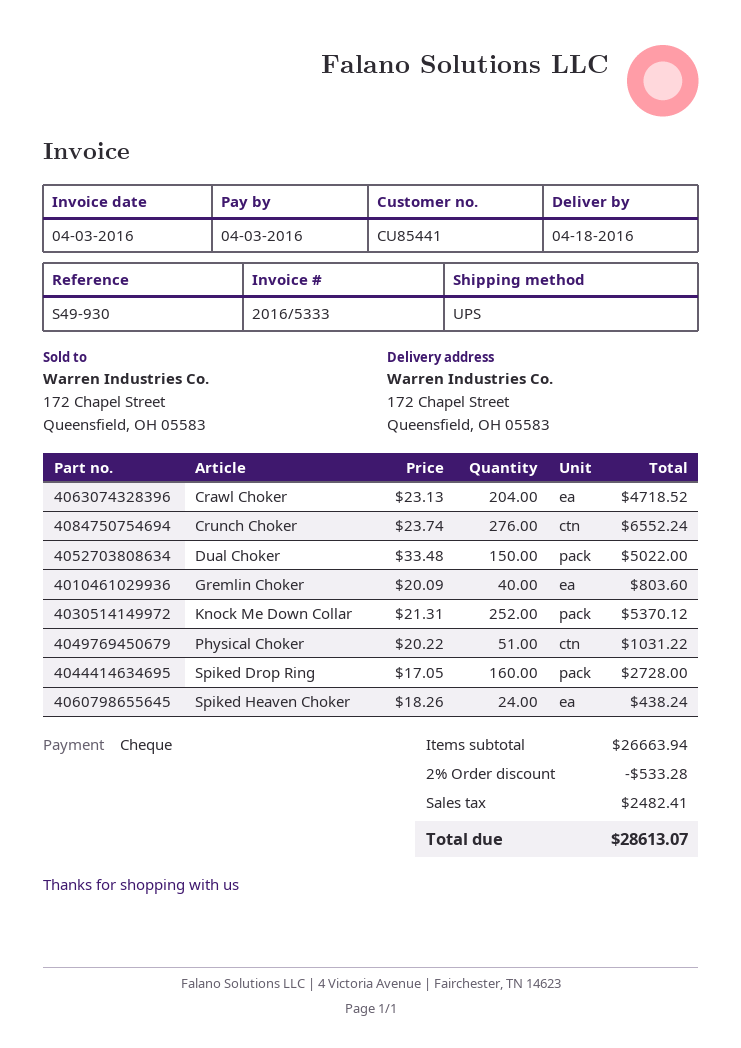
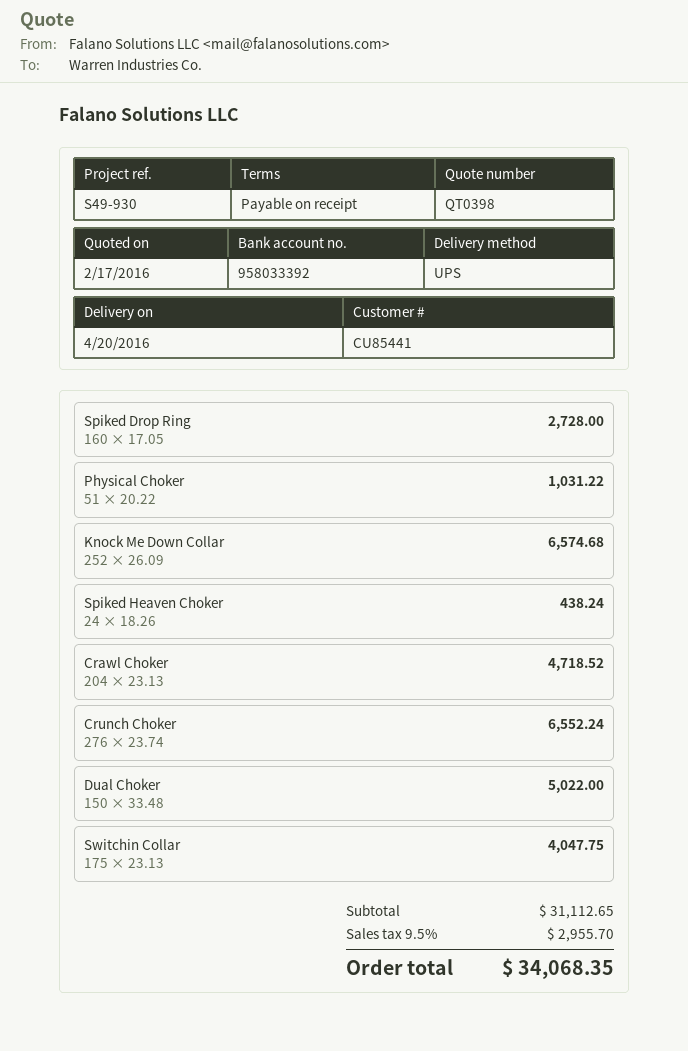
delivery date: 2016-04-18 -> 2016-04-20
Gremlin Choker: 40 x 20.09 = 803.60 -> none
Knock Me Down Collar: 252 x 21.31 = 5370.12 -> 252 x 26.09 = 6574.68
Switchin Collar: none -> 175 x 23.13 = 4047.75
subtotal: 26663.94 -> 31112.65
discount: 2% = 533.28 -> none
tax: 2482.41 -> 2955.70
total: 28613.07 -> 34068.35

